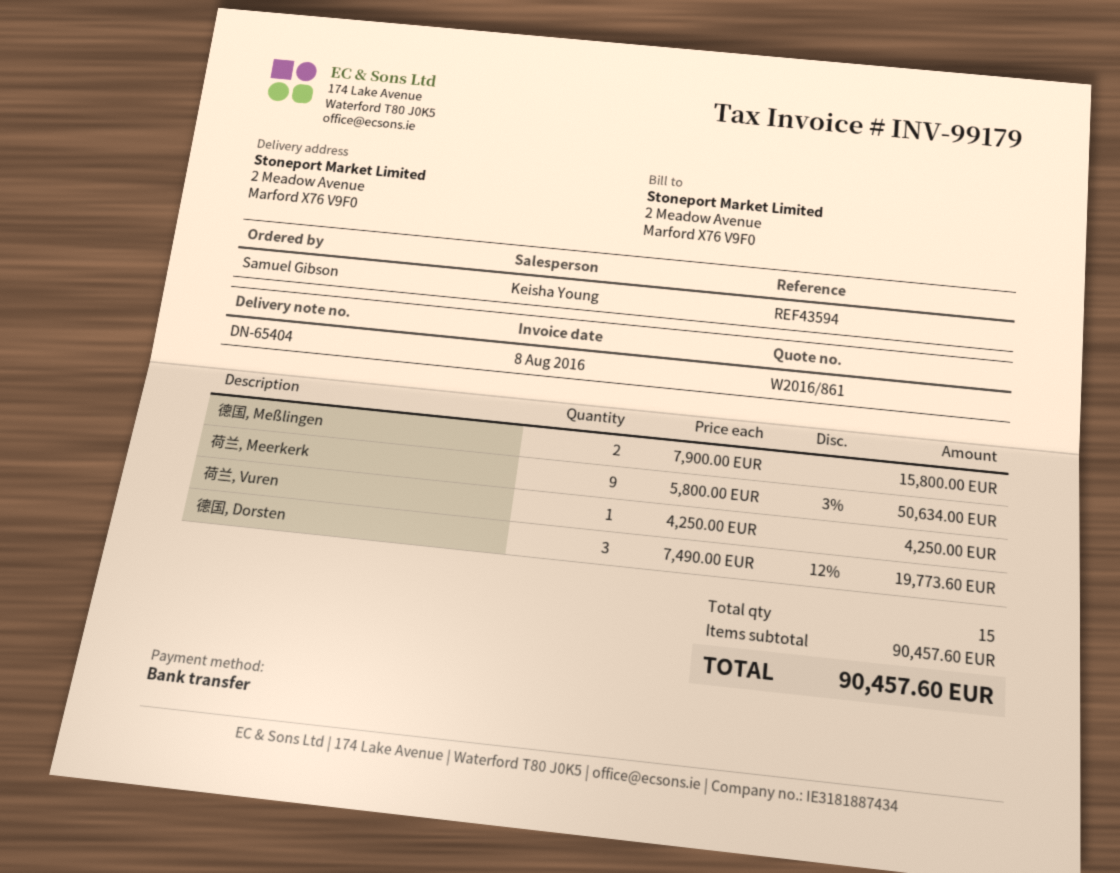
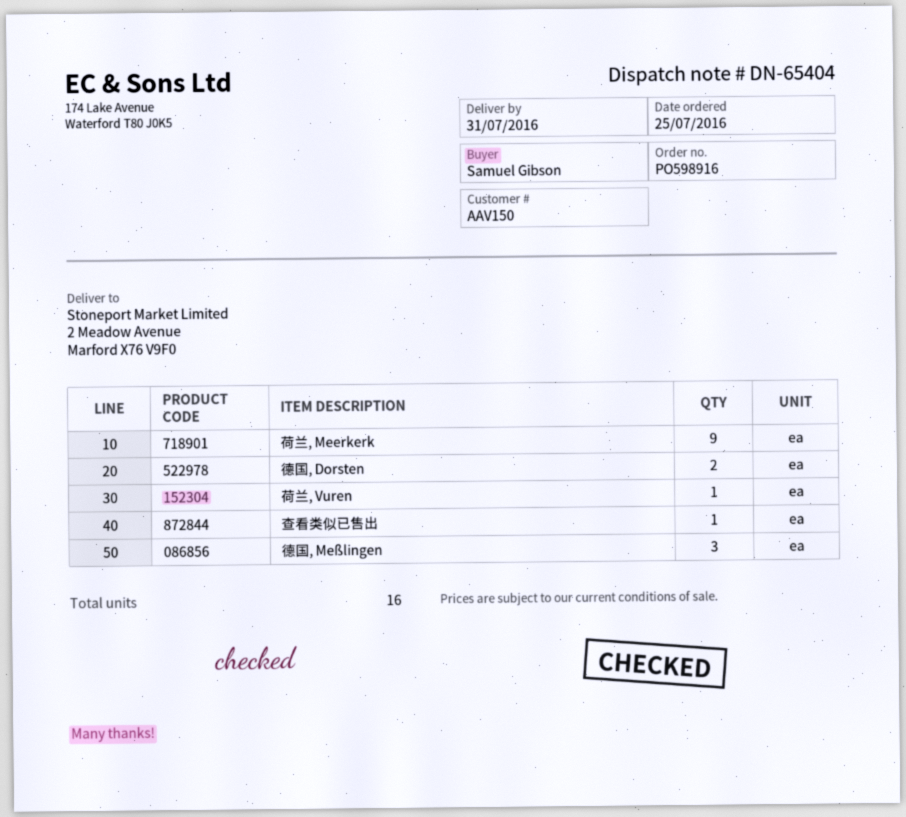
德国, Meßlingen: 2 -> 3
德国, Dorsten: 3 -> 2
查看类似已售出: none -> 1
total quantity: 15 -> 16

